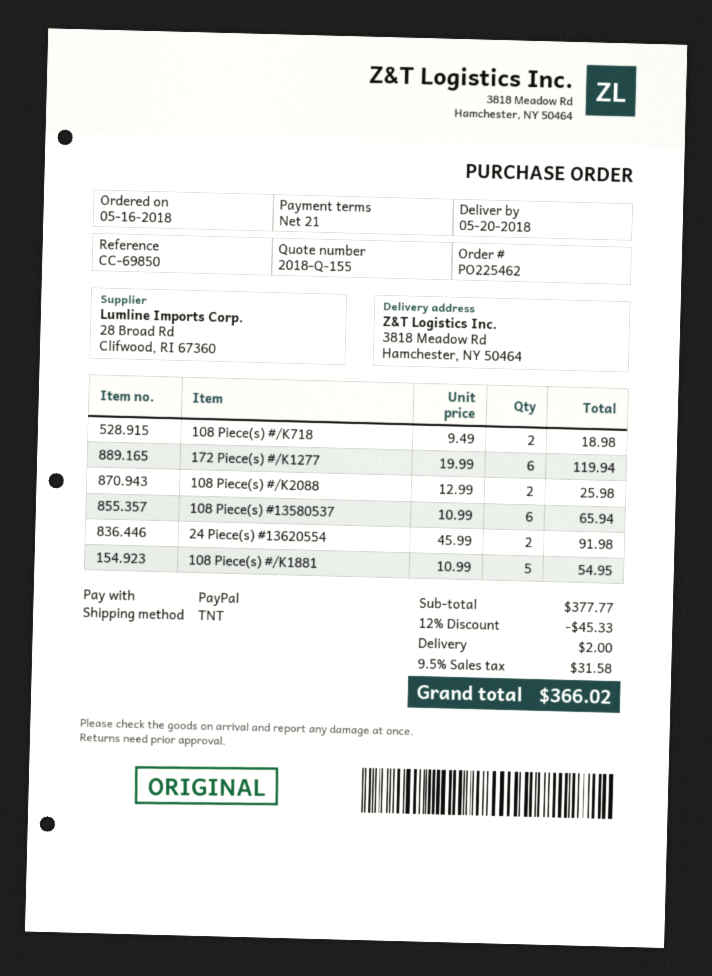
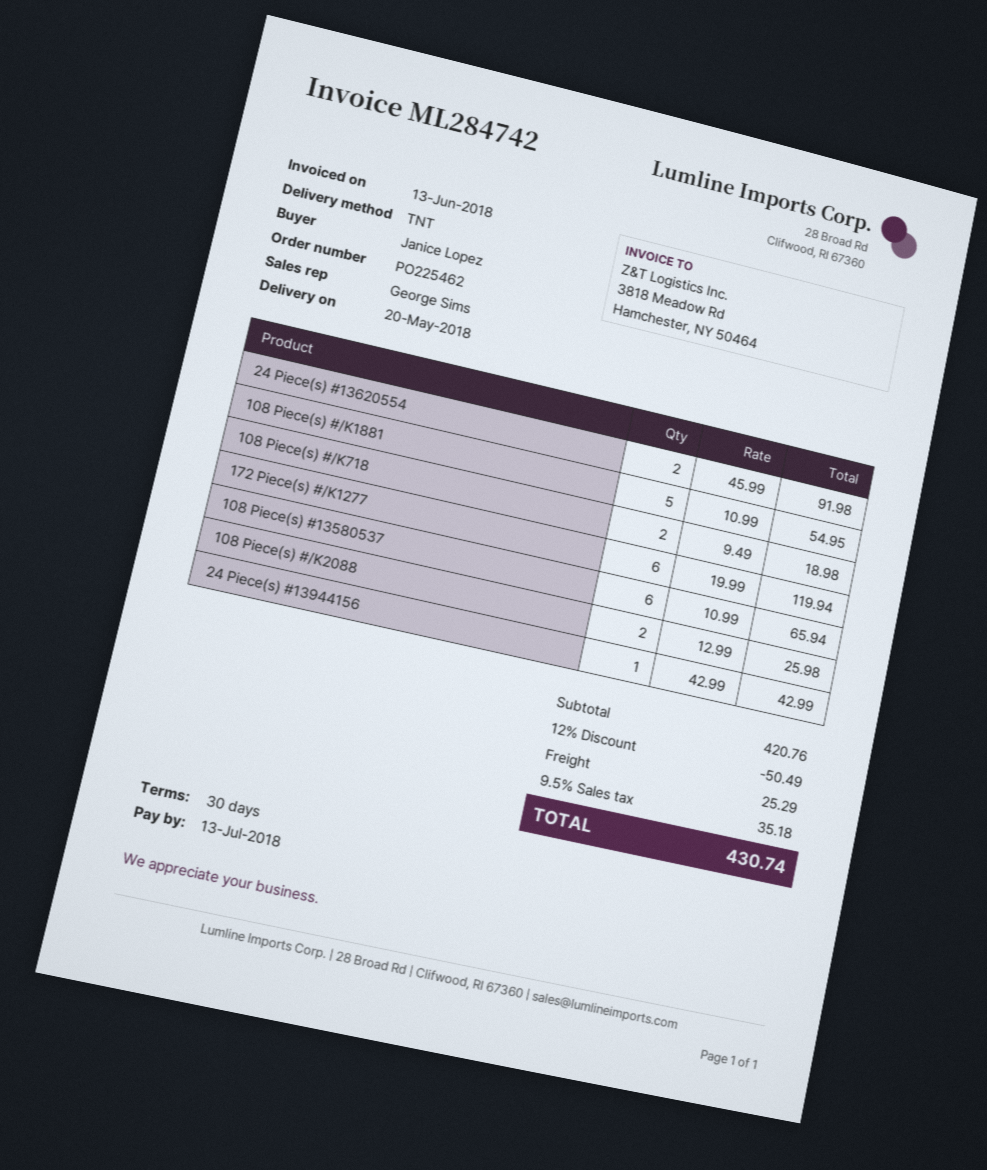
payment terms: 21 days -> 30 days
24 Piece(s) #13944156: none -> 1 x 42.99 = 42.99
subtotal: 377.77 -> 420.76
discount: 12% = 45.33 -> 12% = 50.49
shipping: 2.00 -> 25.29
tax: 9.5% = 31.58 -> 9.5% = 35.18
total: 366.02 -> 430.74

